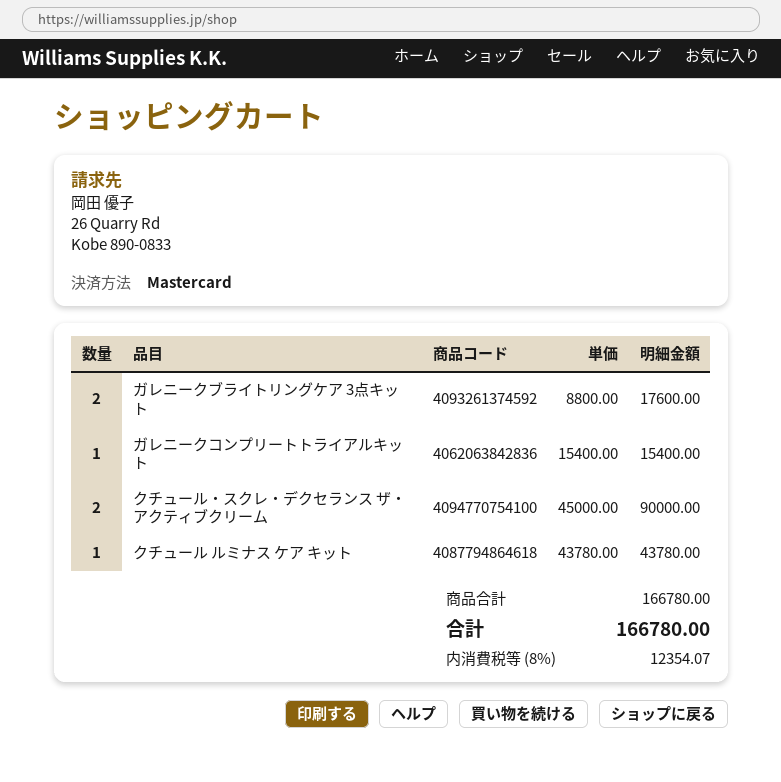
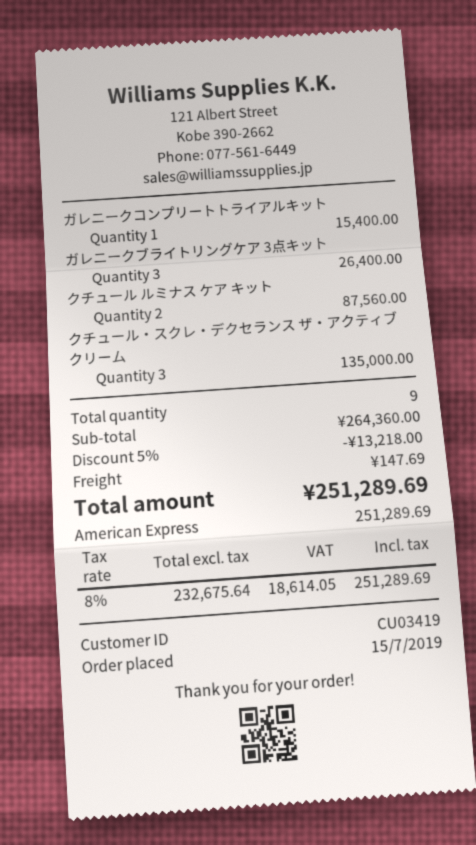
payment method: Mastercard -> American Express
ガレニークブライトリングケア 3点キット: 2 for 17600.00 -> 3 for 26400.00
クチュール・スクレ・デクセランス ザ・アクティブクリーム: 2 for 90000.00 -> 3 for 135000.00
クチュール ルミナス ケア キット: 1 for 43780.00 -> 2 for 87560.00
subtotal: 166780.00 -> 264360.00
discount: none -> 5% = 13218.00
shipping: none -> 147.69
tax: 8% = 12354.07 -> 8% = 18614.05
total: 166780.00 -> 251289.69

